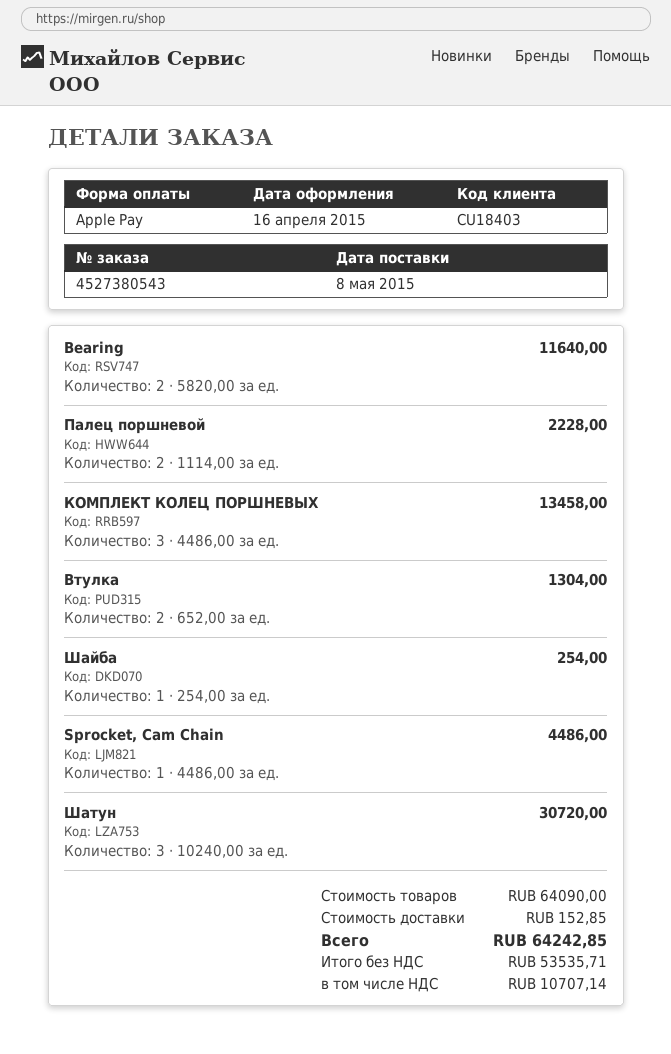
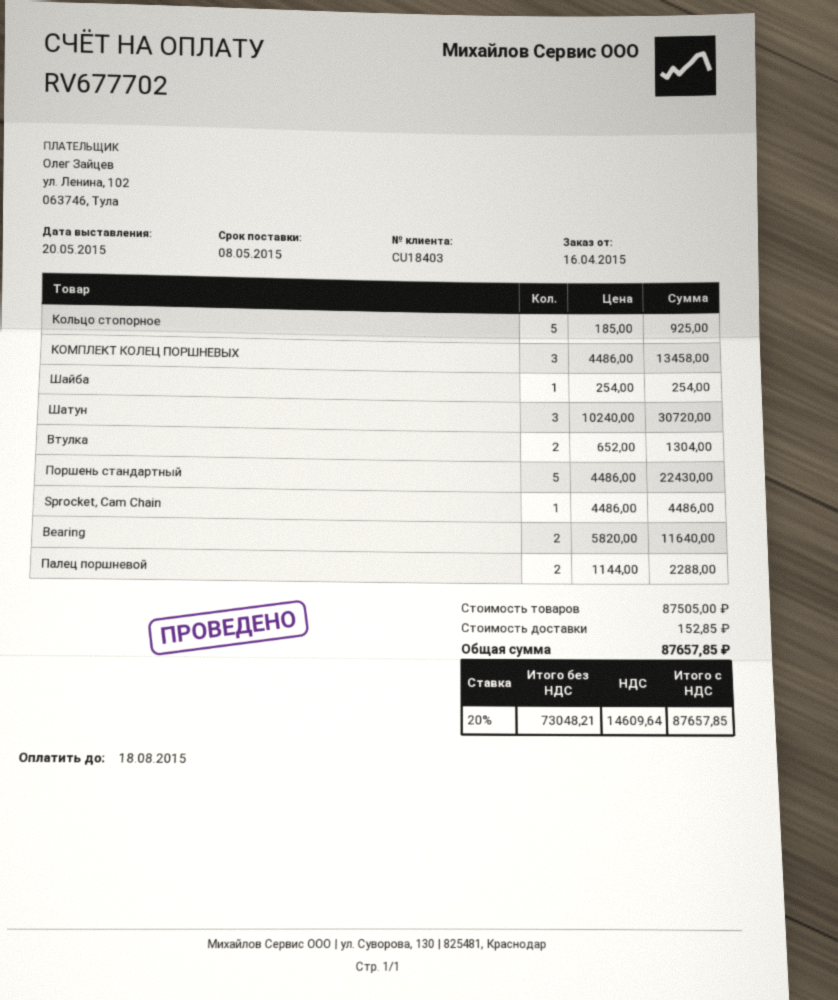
Палец поршневой: 2 x 1114.00 = 2228.00 -> 2 x 1144.00 = 2288.00
Кольцо стопорное: none -> 5 x 185.00 = 925.00
Поршень стандартный: none -> 5 x 4486.00 = 22430.00
subtotal: 64090.00 -> 87505.00
net: 53535.71 -> 73048.21
tax: 10707.14 -> 14609.64
total: 64242.85 -> 87657.85

